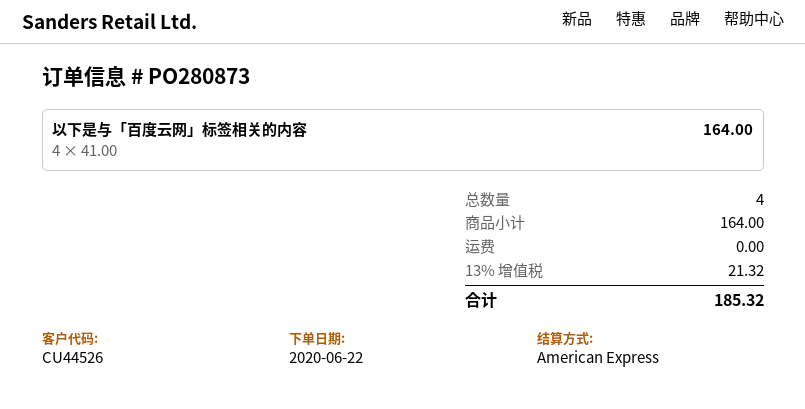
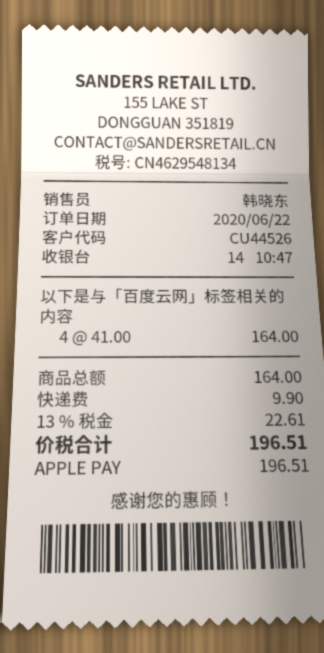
payment method: American Express -> Apple Pay
shipping: 0.00 -> 9.90
tax: 13% = 21.32 -> 13% = 22.61
total: 185.32 -> 196.51

